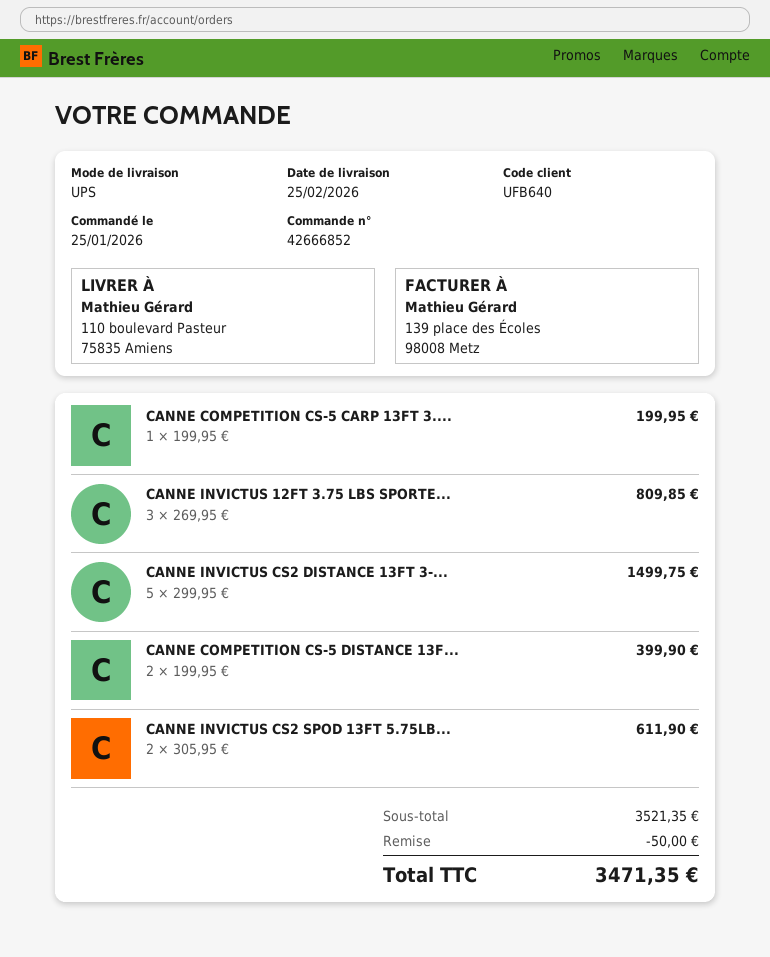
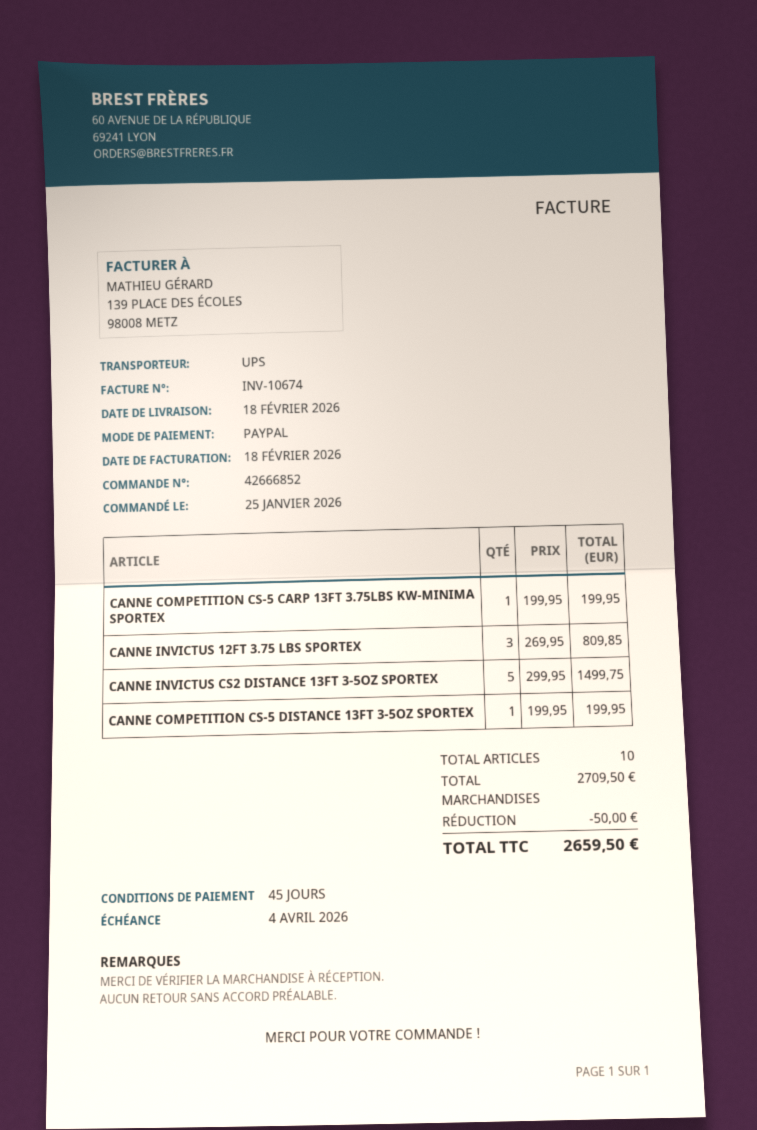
delivery date: 2026-02-25 -> 2026-02-18
CANNE COMPETITION CS-5 DISTANCE 13F...: 2 x 199.95 = 399.90 -> 1 x 199.95 = 199.95
CANNE INVICTUS CS2 SPOD 13FT 5.75LB...: 2 x 305.95 = 611.90 -> none
subtotal: 3521.35 -> 2709.50
total: 3471.35 -> 2659.50

